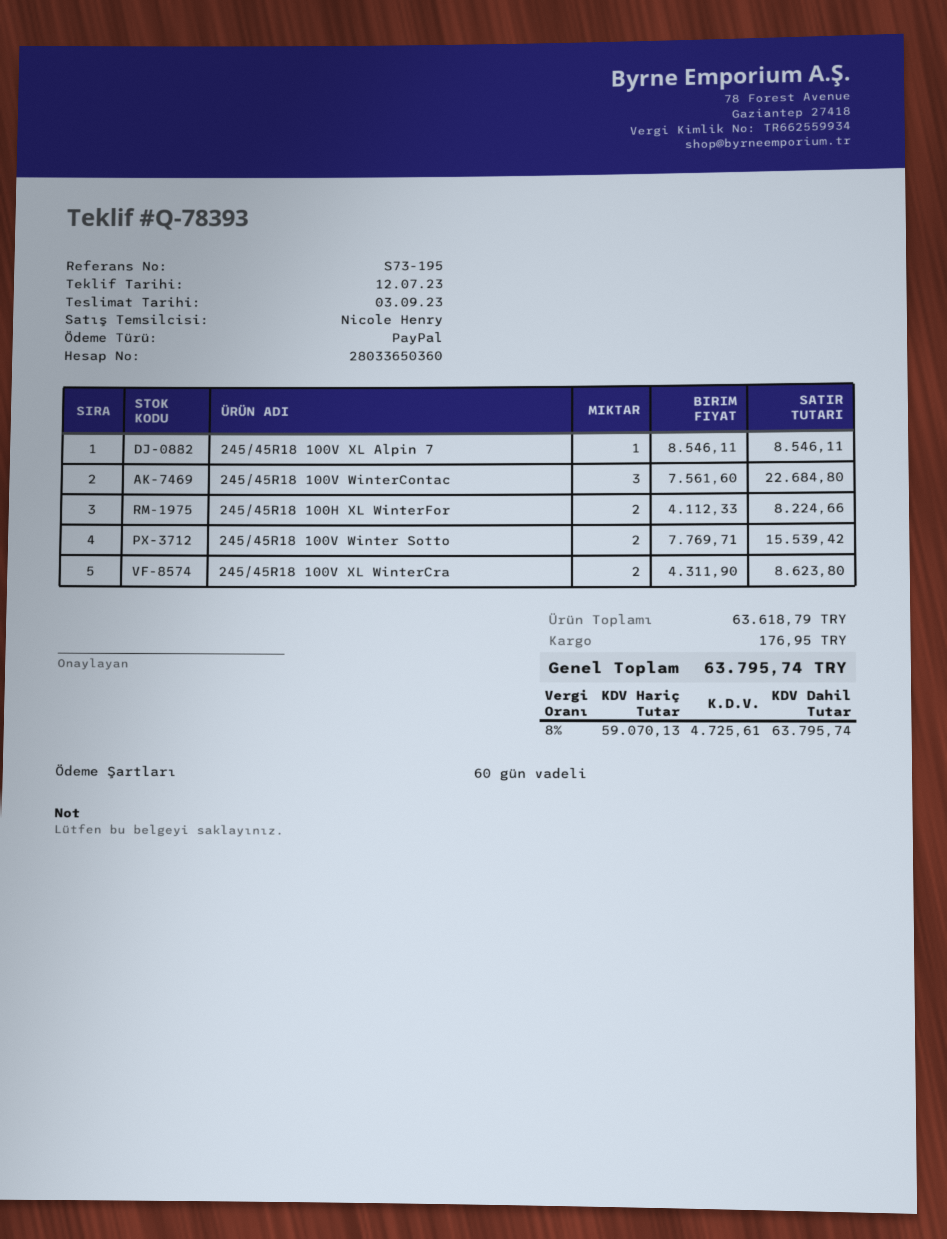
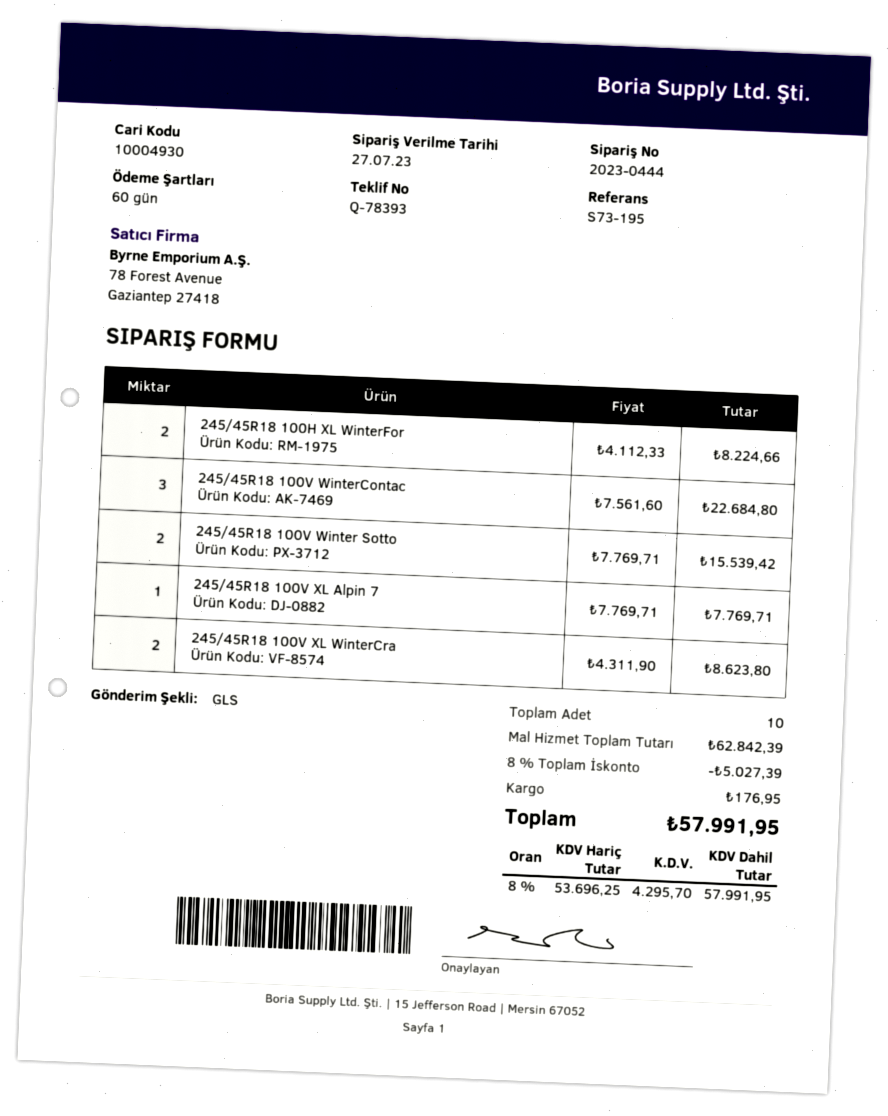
245/45R18 100V XL Alpin 7: 1 x 8546.11 = 8546.11 -> 1 x 7769.71 = 7769.71
subtotal: 63618.79 -> 62842.39
discount: none -> 8% = 5027.39
net: 59070.13 -> 53696.25
tax: 8% = 4725.61 -> 8% = 4295.70
total: 63795.74 -> 57991.95

